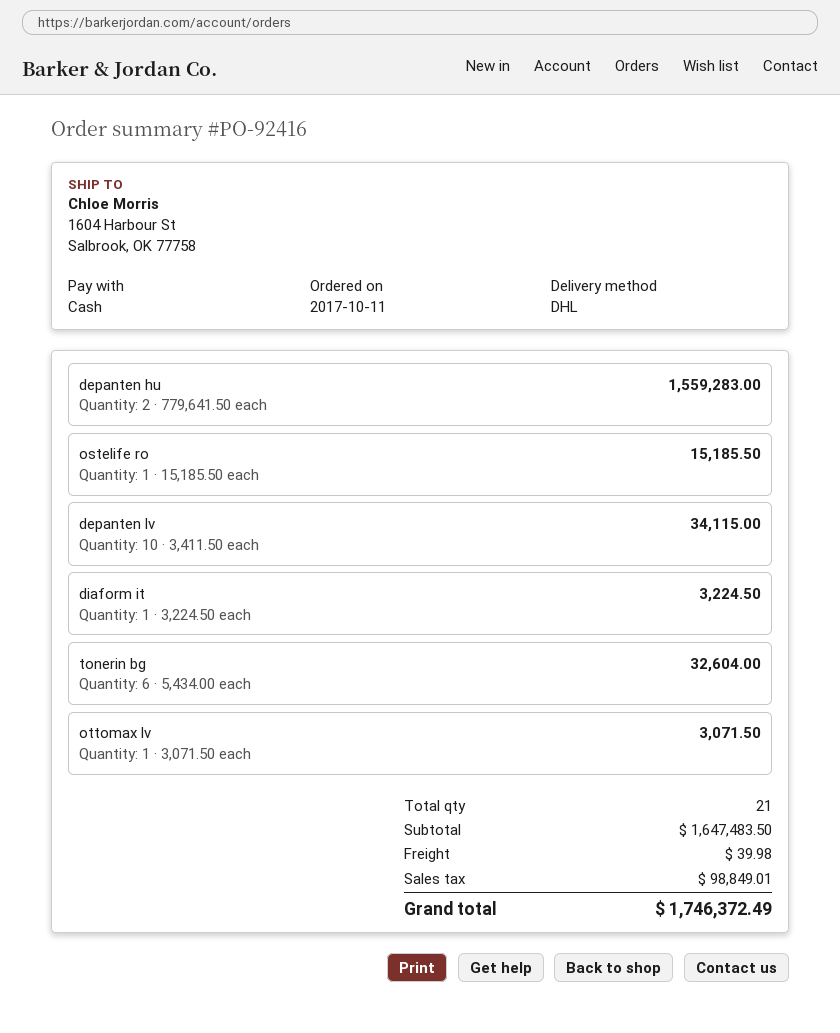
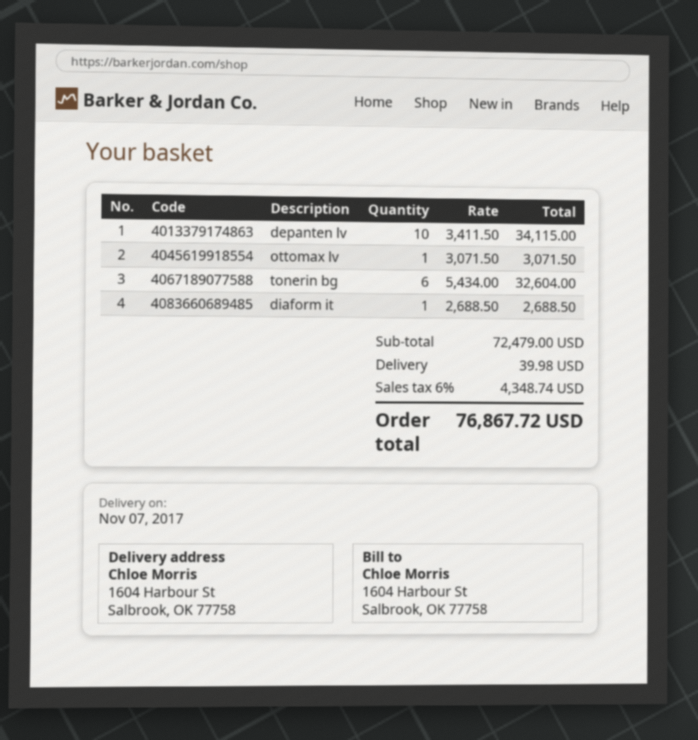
depanten hu: 2 x 779641.50 = 1559283.00 -> none
ostelife ro: 1 x 15185.50 = 15185.50 -> none
diaform it: 1 x 3224.50 = 3224.50 -> 1 x 2688.50 = 2688.50
subtotal: 1647483.50 -> 72479.00
tax: 98849.01 -> 4348.74
total: 1746372.49 -> 76867.72

